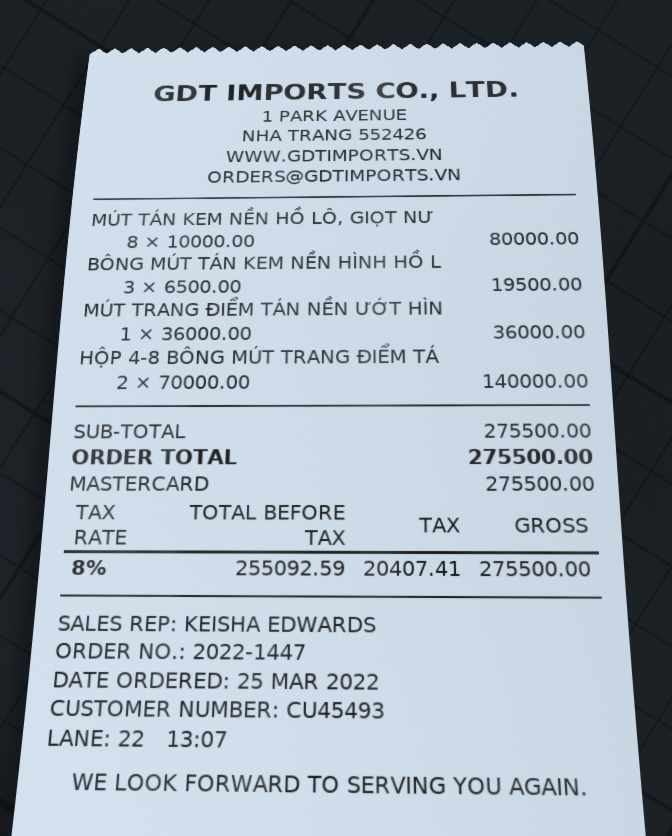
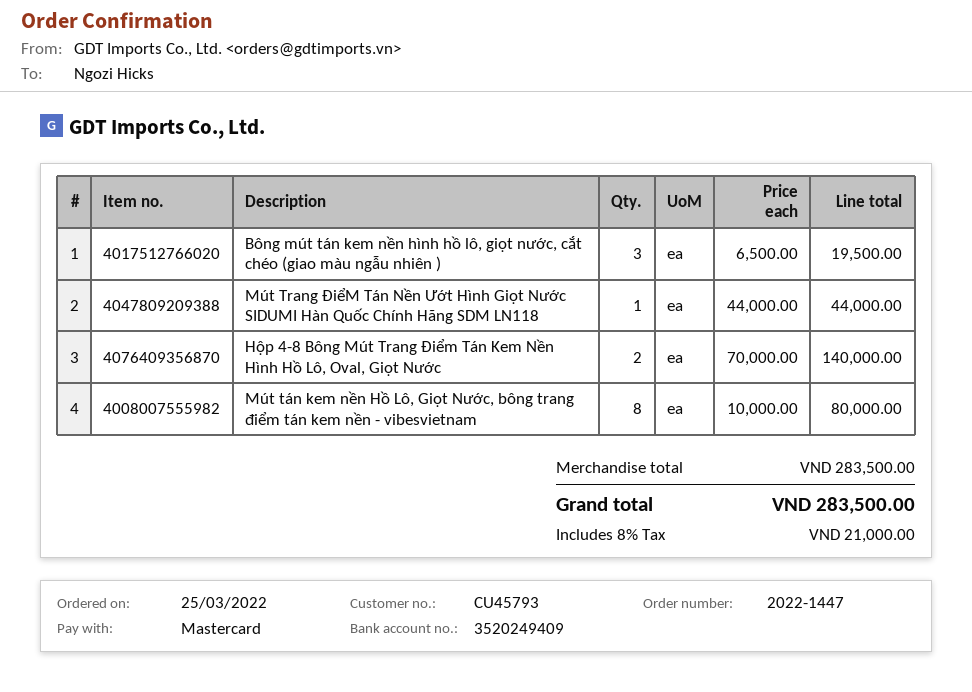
customer number: CU45493 -> CU45793
MÚT TRANG ĐIỂM TÁN NỀN ƯỚT HÌN: 1 x 36000.00 = 36000.00 -> 1 x 44000.00 = 44000.00
subtotal: 275500.00 -> 283500.00
tax: 8% = 20407.41 -> 8% = 21000.00
total: 275500.00 -> 283500.00

